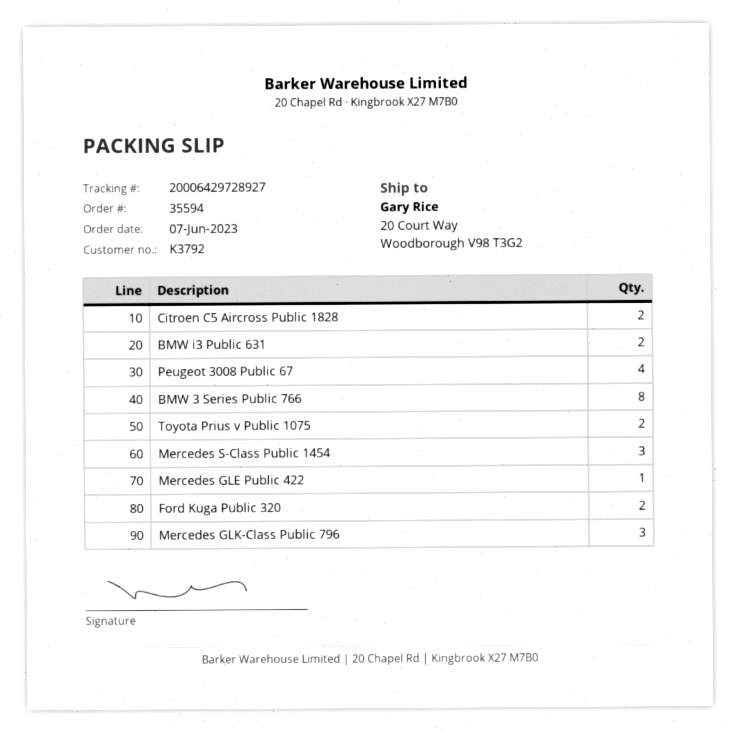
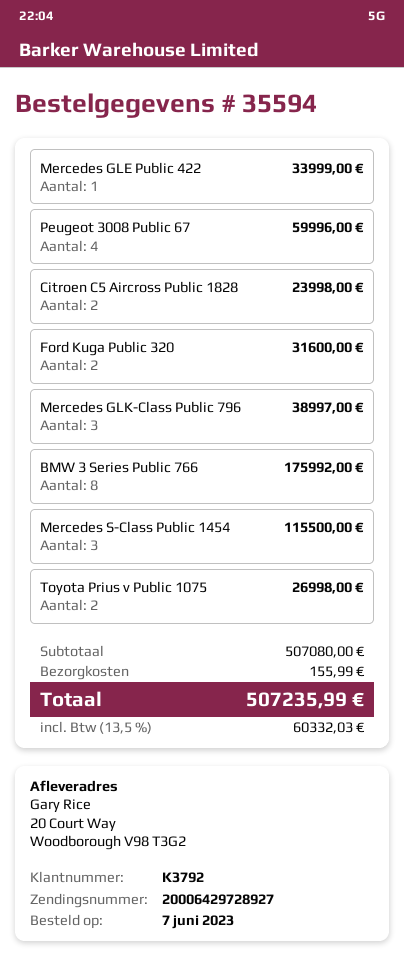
BMW i3 Public 631: 2 -> none

